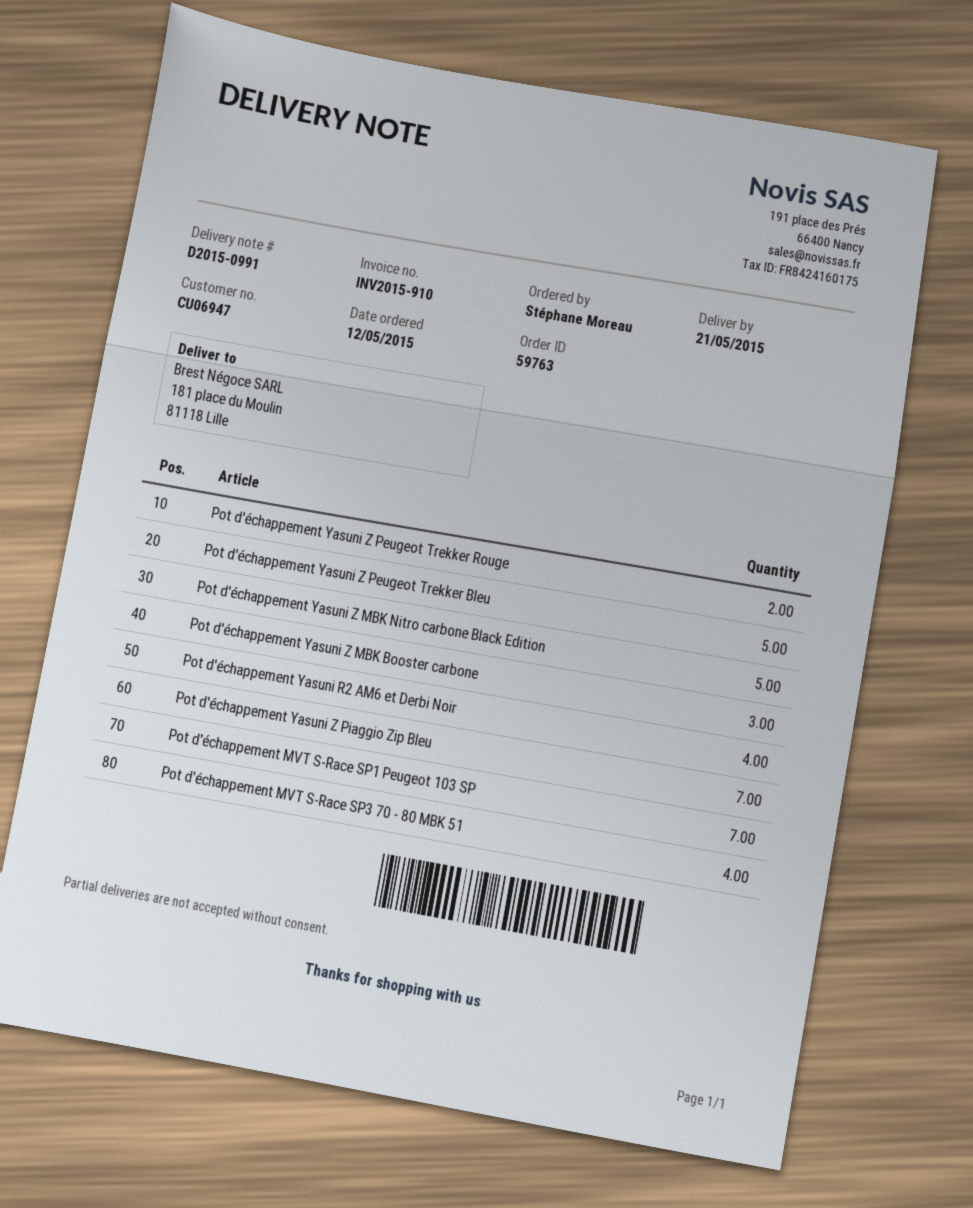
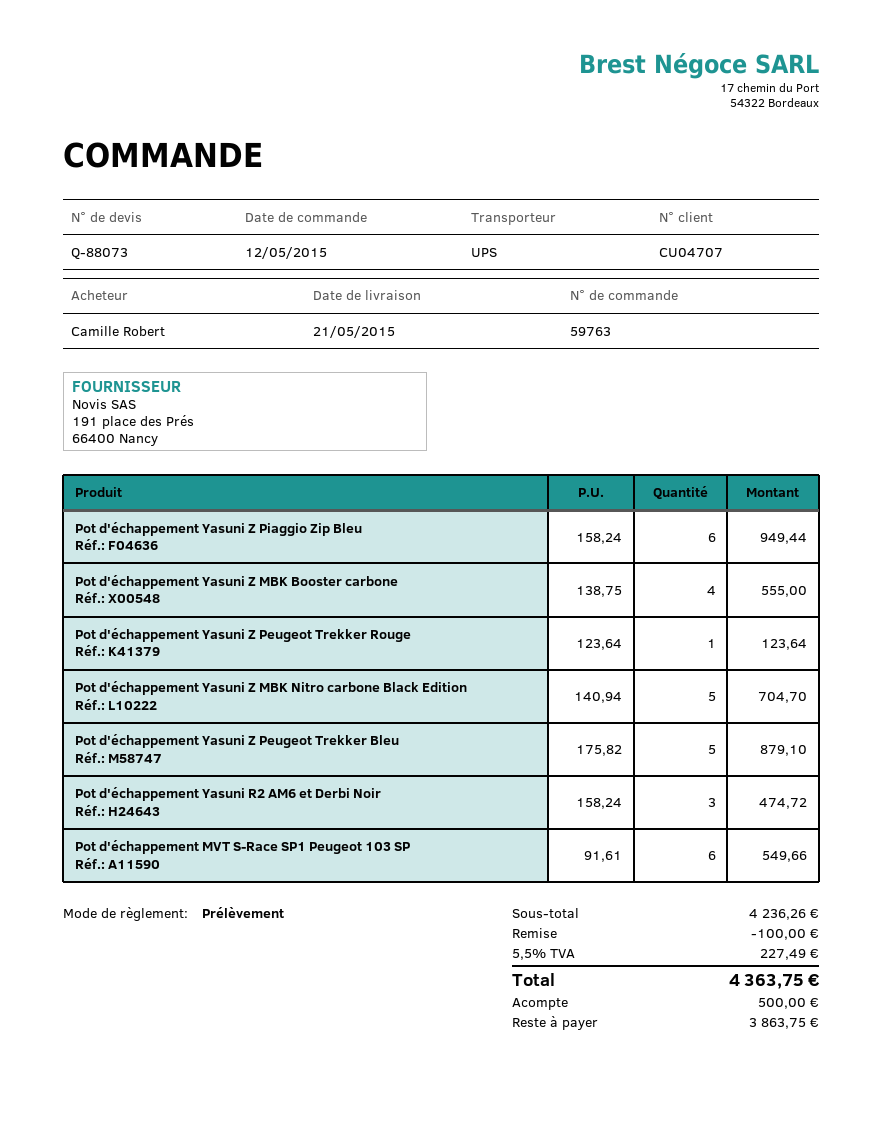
customer number: CU06947 -> CU04707
ordered by: Stéphane Moreau -> Camille Robert
Pot d'échappement Yasuni Z Peugeot Trekker Rouge: 2 -> 1
Pot d'échappement Yasuni Z MBK Booster carbone: 3 -> 4
Pot d'échappement Yasuni R2 AM6 et Derbi Noir: 4 -> 3
Pot d'échappement Yasuni Z Piaggio Zip Bleu: 7 -> 6
Pot d'échappement MVT S-Race SP1 Peugeot 103 SP: 7 -> 6
Pot d'échappement MVT S-Race SP3 70 - 80 MBK 51: 4 -> none

